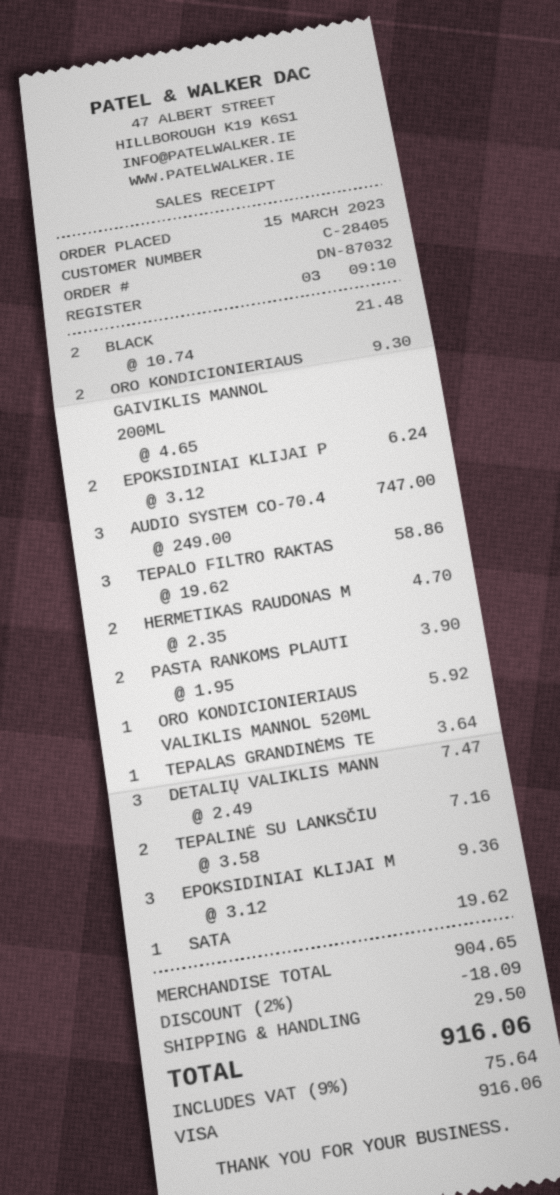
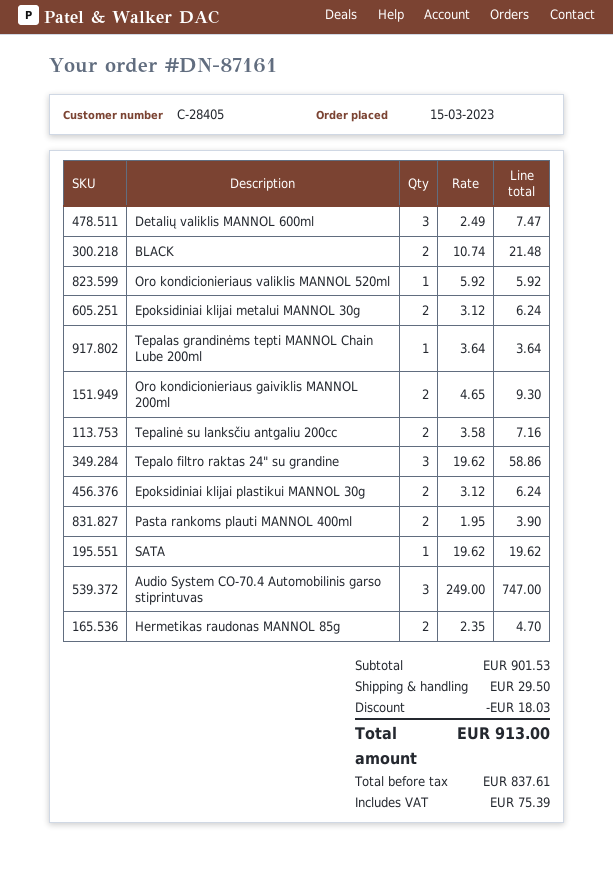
order number: DN-87032 -> DN-87161
EPOKSIDINIAI KLIJAI M: 3 x 3.12 = 9.36 -> 2 x 3.12 = 6.24
subtotal: 904.65 -> 901.53
discount: 18.09 -> 18.03
tax: 75.64 -> 75.39
total: 916.06 -> 913.00

